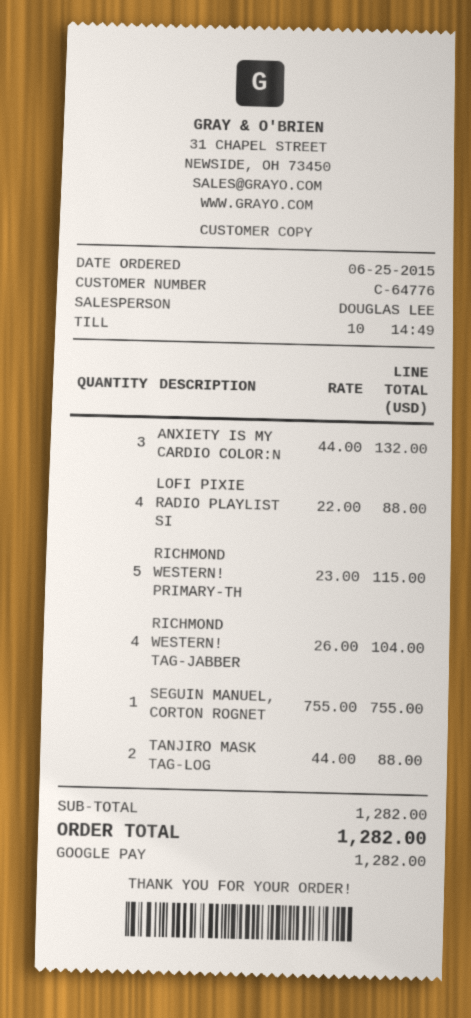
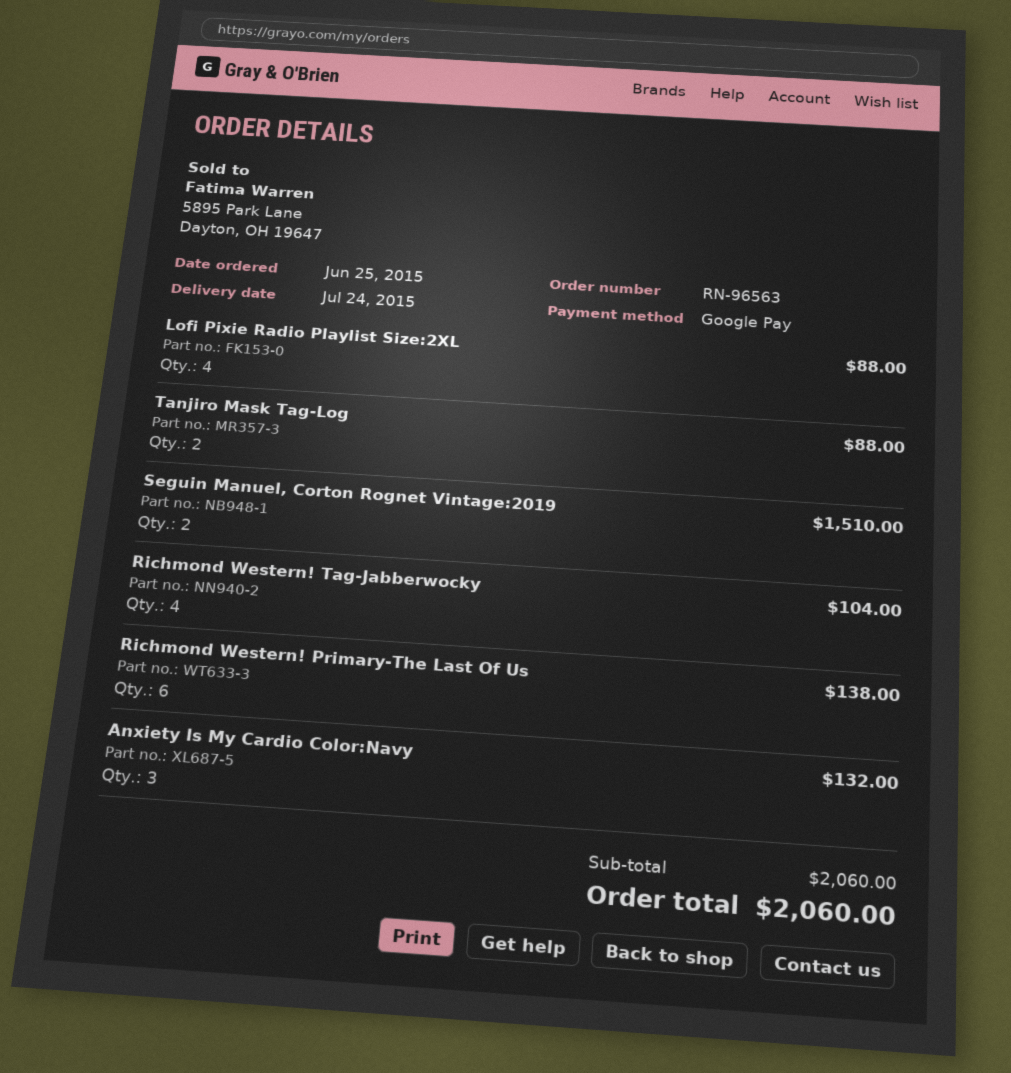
RICHMOND WESTERN! PRIMARY-TH: 5 for 115.00 -> 6 for 138.00
SEGUIN MANUEL, CORTON ROGNET: 1 for 755.00 -> 2 for 1510.00
subtotal: 1282.00 -> 2060.00
total: 1282.00 -> 2060.00

